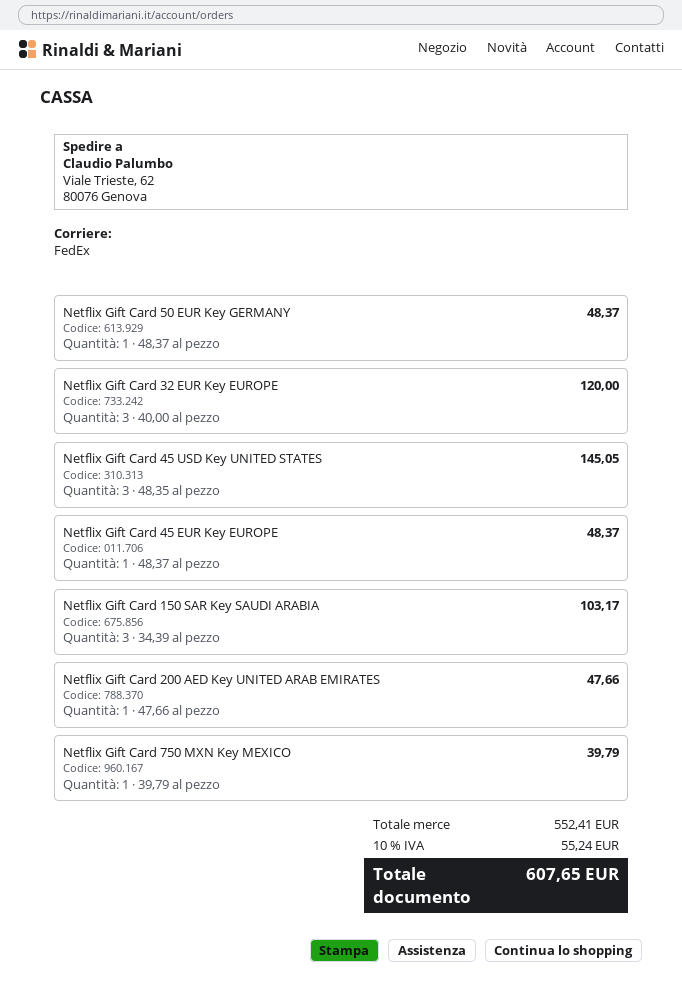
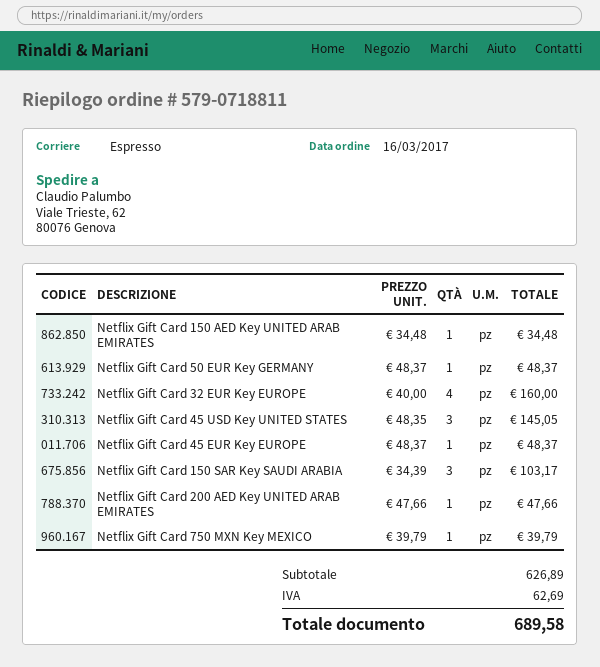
shipping method: FedEx -> express
Netflix Gift Card 32 EUR Key EUROPE: 3 x 40.00 = 120.00 -> 4 x 40.00 = 160.00
Netflix Gift Card 150 AED Key UNITED ARAB EMIRATES: none -> 1 x 34.48 = 34.48
subtotal: 552.41 -> 626.89
tax: 55.24 -> 62.69
total: 607.65 -> 689.58

